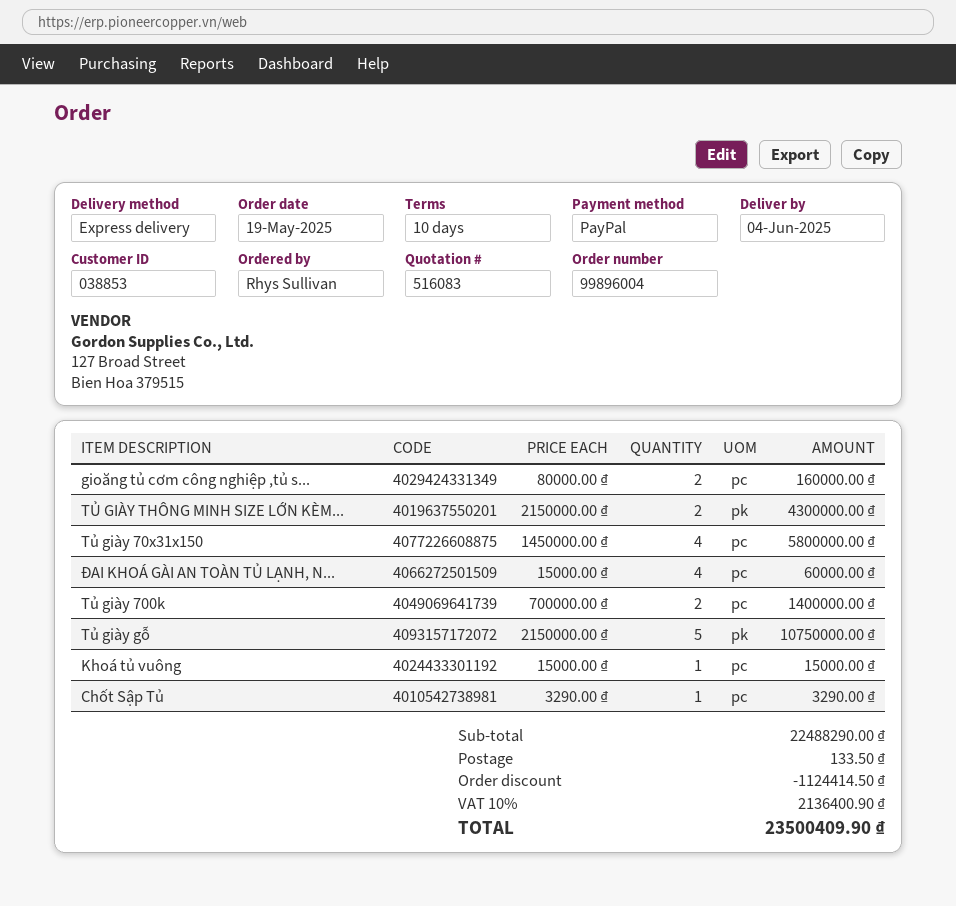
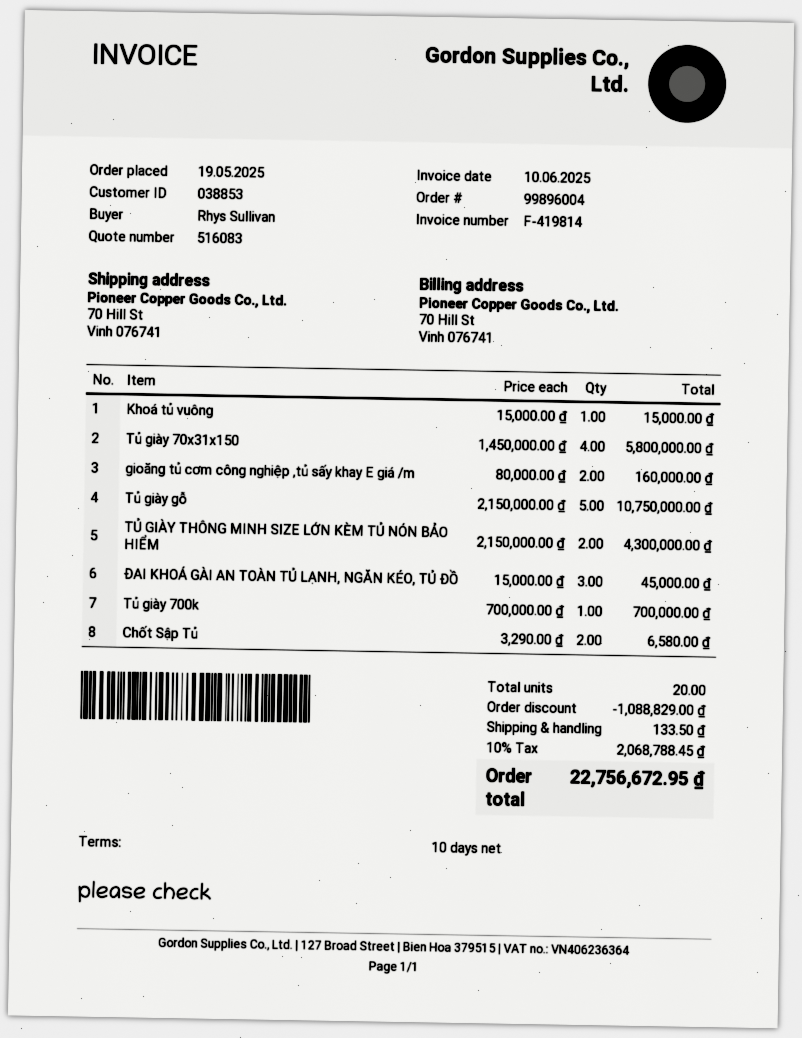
ĐAI KHOÁ GÀI AN TOÀN TỦ LẠNH, N...: 4 x 15000.00 = 60000.00 -> 3 x 15000.00 = 45000.00
Tủ giày 700k: 2 x 700000.00 = 1400000.00 -> 1 x 700000.00 = 700000.00
Chốt Sập Tủ: 1 x 3290.00 = 3290.00 -> 2 x 3290.00 = 6580.00
discount: 1124414.50 -> 1088829.00
tax: 10% = 2136400.90 -> 10% = 2068788.45
total: 23500409.90 -> 22756672.95

